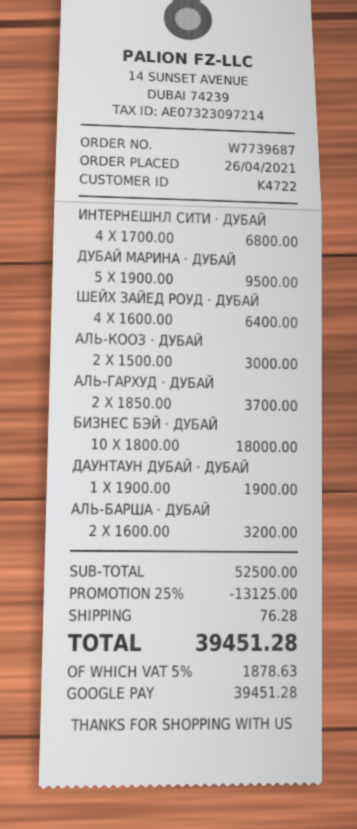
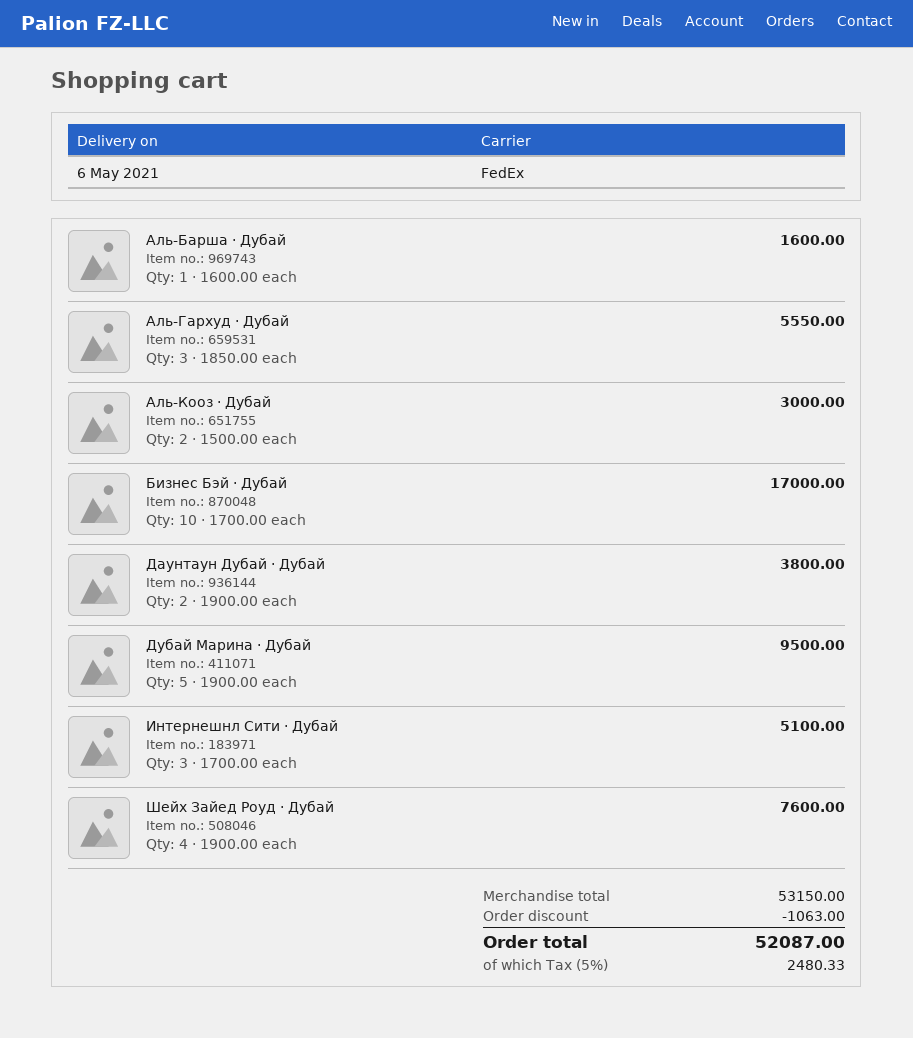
ИНТЕРНЕШНЛ СИТИ · ДУБАЙ: 4 x 1700.00 = 6800.00 -> 3 x 1700.00 = 5100.00
ШЕЙХ ЗАЙЕД РОУД · ДУБАЙ: 4 x 1600.00 = 6400.00 -> 4 x 1900.00 = 7600.00
АЛЬ-ГАРХУД · ДУБАЙ: 2 x 1850.00 = 3700.00 -> 3 x 1850.00 = 5550.00
БИЗНЕС БЭЙ · ДУБАЙ: 10 x 1800.00 = 18000.00 -> 10 x 1700.00 = 17000.00
ДАУНТАУН ДУБАЙ · ДУБАЙ: 1 x 1900.00 = 1900.00 -> 2 x 1900.00 = 3800.00
АЛЬ-БАРША · ДУБАЙ: 2 x 1600.00 = 3200.00 -> 1 x 1600.00 = 1600.00
subtotal: 52500.00 -> 53150.00
discount: 13125.00 -> 1063.00
shipping: 76.28 -> none
tax: 5% = 1878.63 -> 5% = 2480.33
total: 39451.28 -> 52087.00

